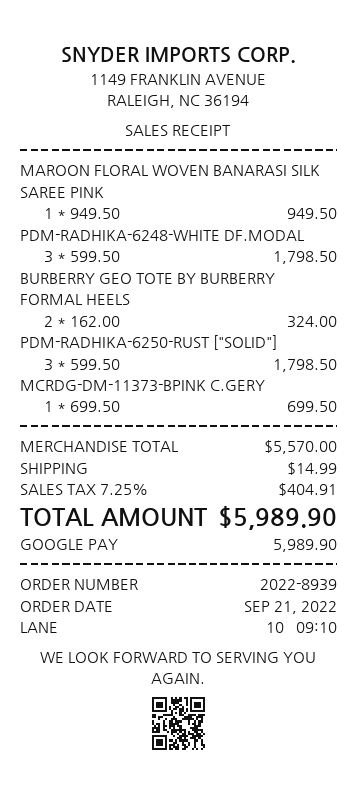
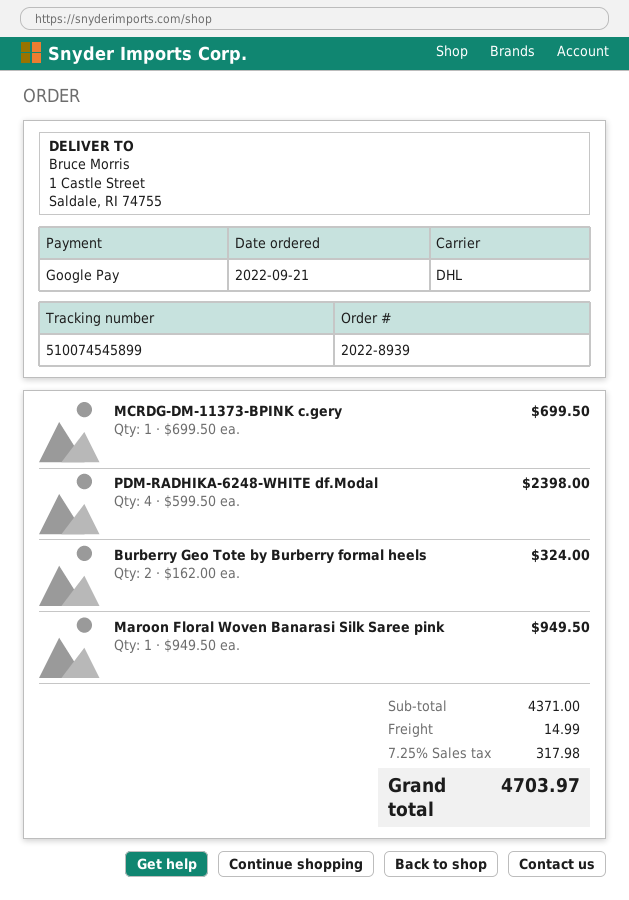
PDM-RADHIKA-6248-WHITE DF.MODAL: 3 x 599.50 = 1798.50 -> 4 x 599.50 = 2398.00
PDM-RADHIKA-6250-RUST ["SOLID"]: 3 x 599.50 = 1798.50 -> none
subtotal: 5570.00 -> 4371.00
tax: 7.25% = 404.91 -> 7.25% = 317.98
total: 5989.90 -> 4703.97

